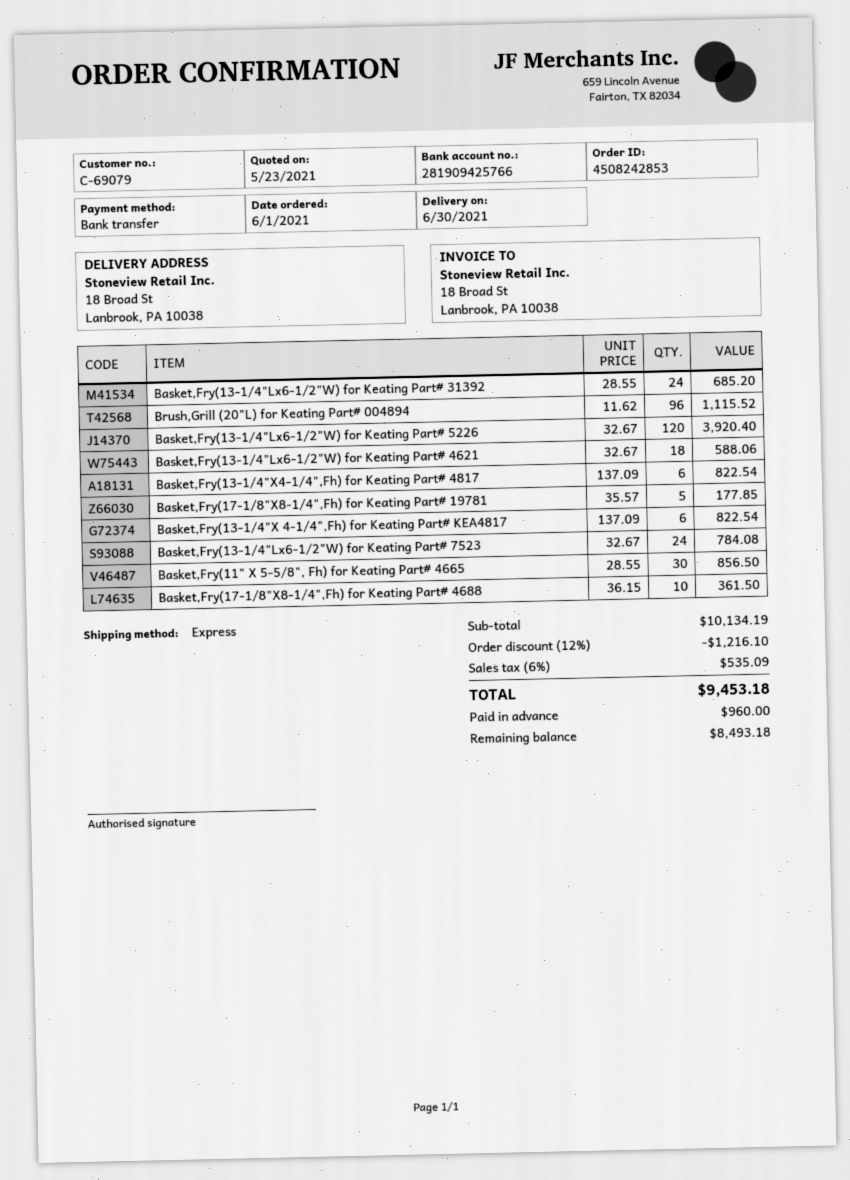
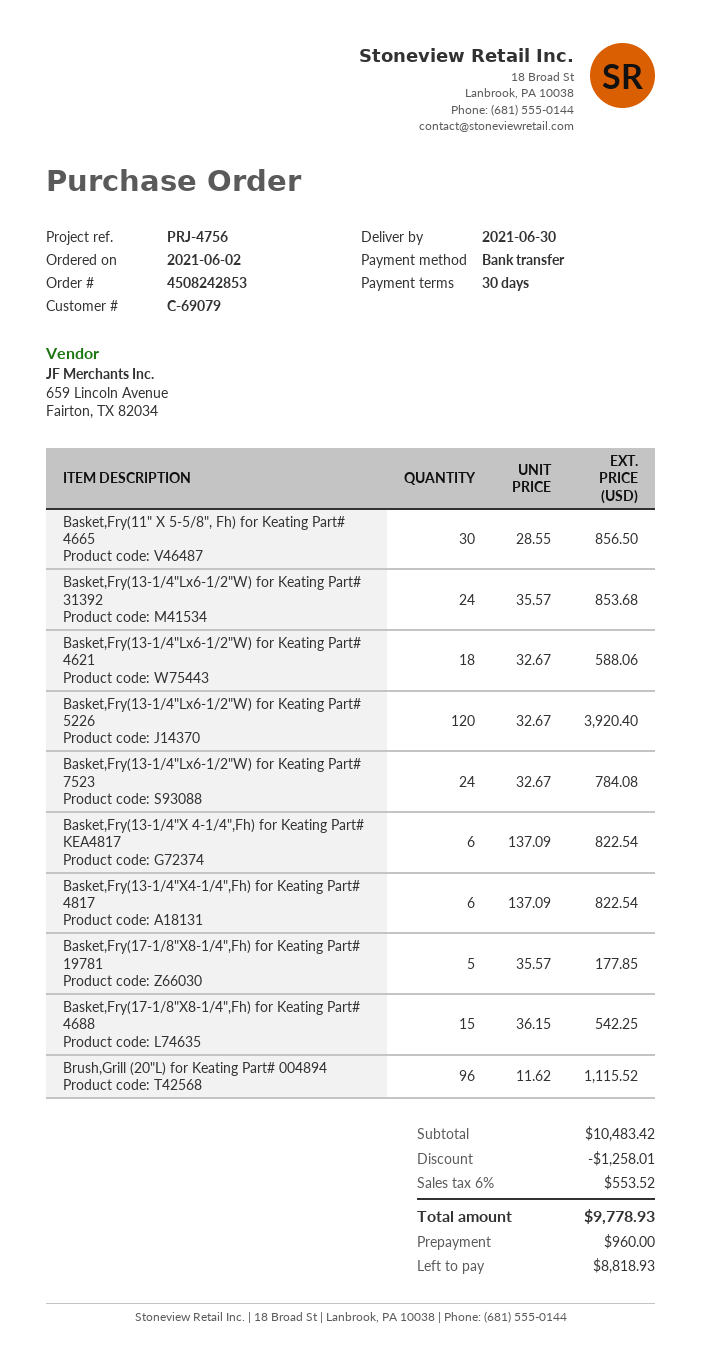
order date: 2021-06-01 -> 2021-06-02
Basket,Fry(13-1/4"Lx6-1/2"W) for Keating Part# 31392: 24 x 28.55 = 685.20 -> 24 x 35.57 = 853.68
Basket,Fry(17-1/8"X8-1/4",Fh) for Keating Part# 4688: 10 x 36.15 = 361.50 -> 15 x 36.15 = 542.25
subtotal: 10134.19 -> 10483.42
discount: 1216.10 -> 1258.01
tax: 6% = 535.09 -> 6% = 553.52
total: 9453.18 -> 9778.93
balance: 8493.18 -> 8818.93

